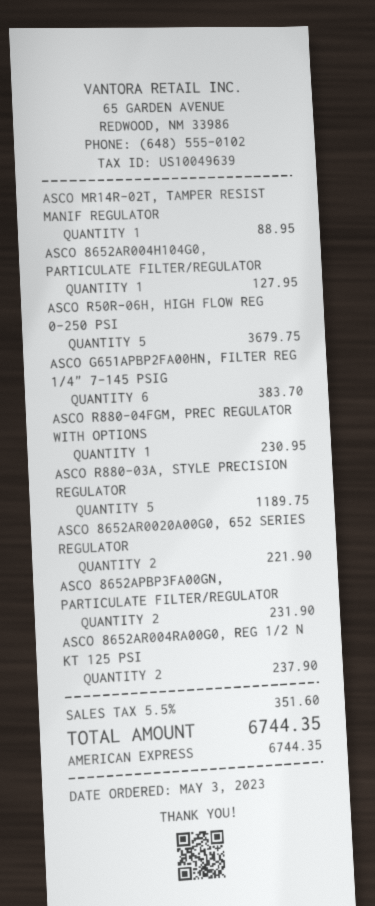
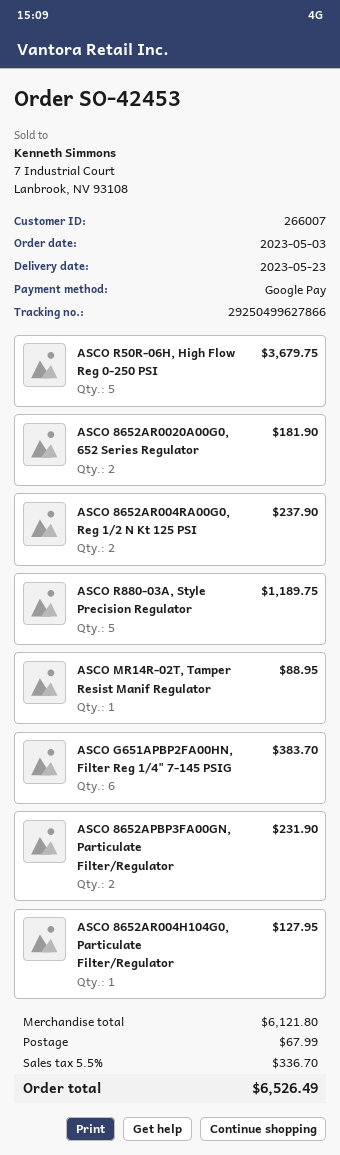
payment method: American Express -> Google Pay
ASCO R880-04FGM, PREC REGULATOR WITH OPTIONS: 1 for 230.95 -> none
ASCO 8652AR0020A00G0, 652 SERIES REGULATOR: 2 for 221.90 -> 2 for 181.90
shipping: none -> 67.99
tax: 5.5% = 351.60 -> 5.5% = 336.70
total: 6744.35 -> 6526.49

